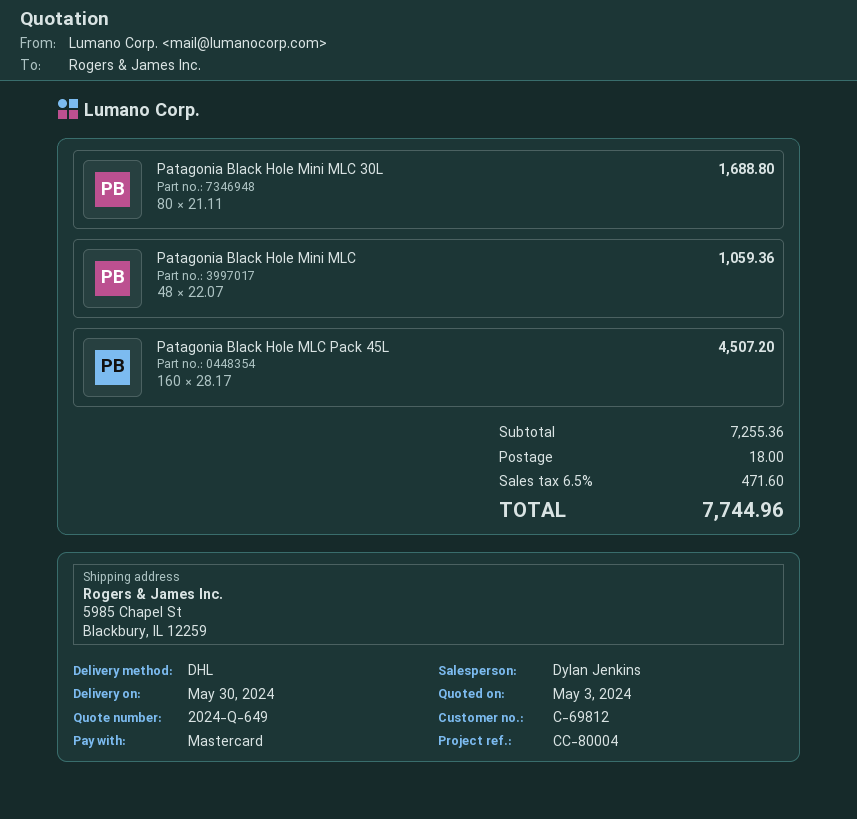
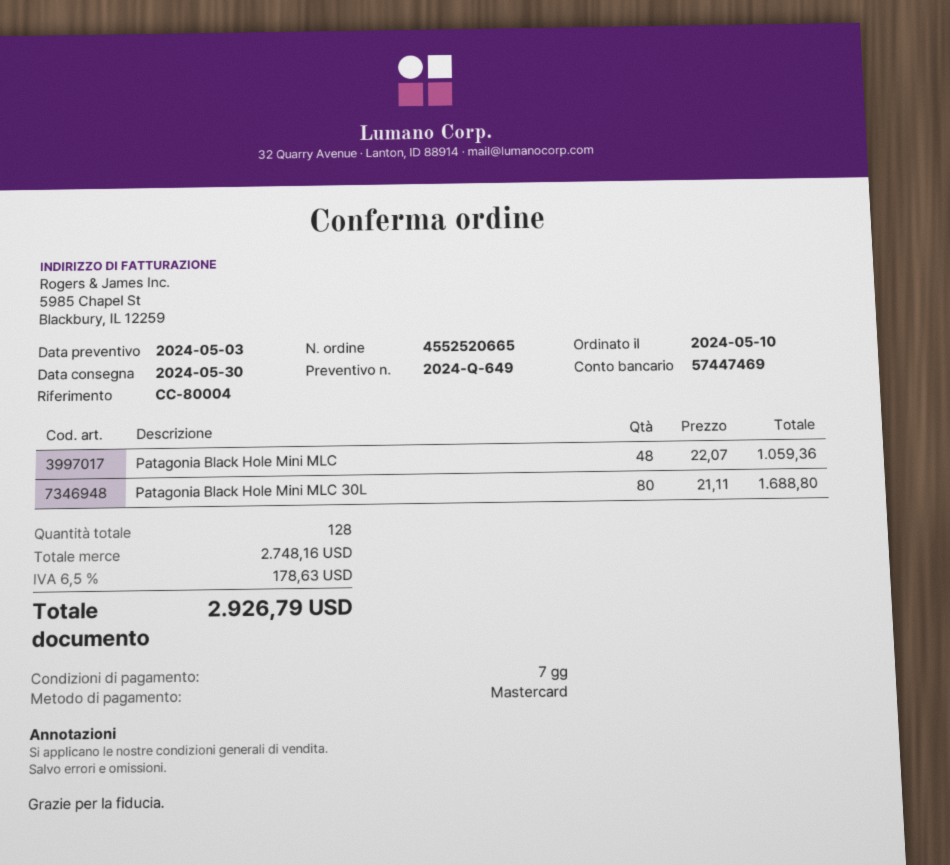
Patagonia Black Hole MLC Pack 45L: 160 x 28.17 = 4507.20 -> none
subtotal: 7255.36 -> 2748.16
shipping: 18.00 -> none
tax: 6.5% = 471.60 -> 6.5% = 178.63
total: 7744.96 -> 2926.79

